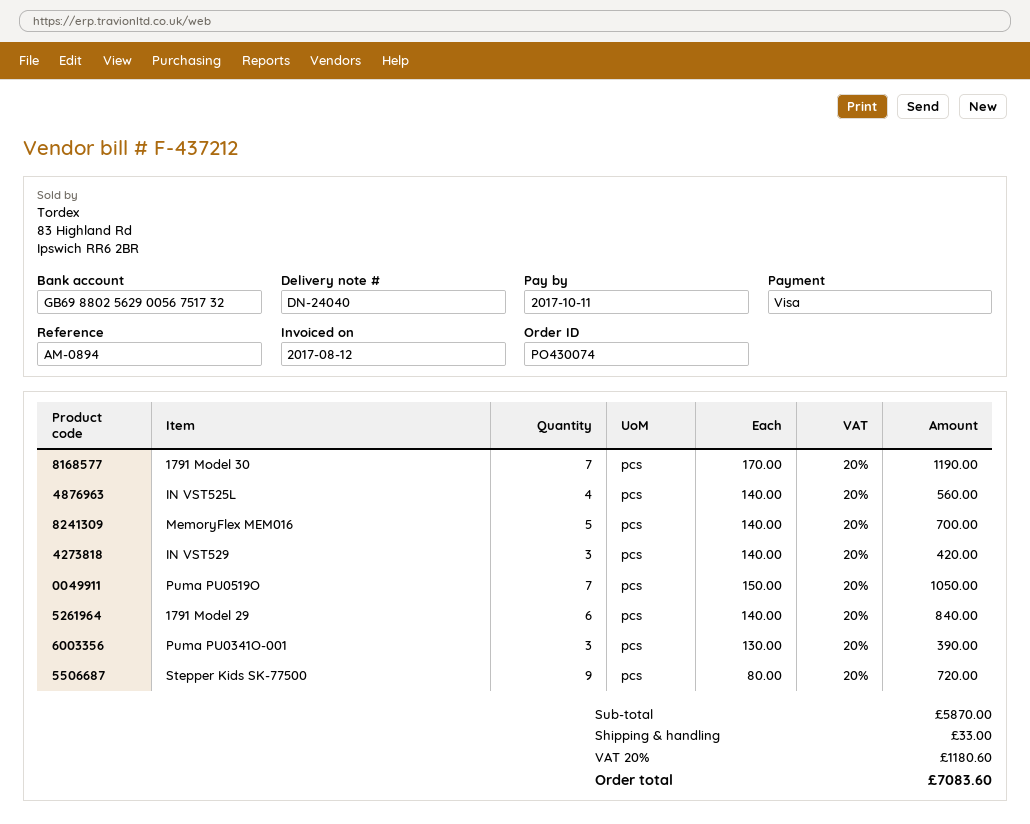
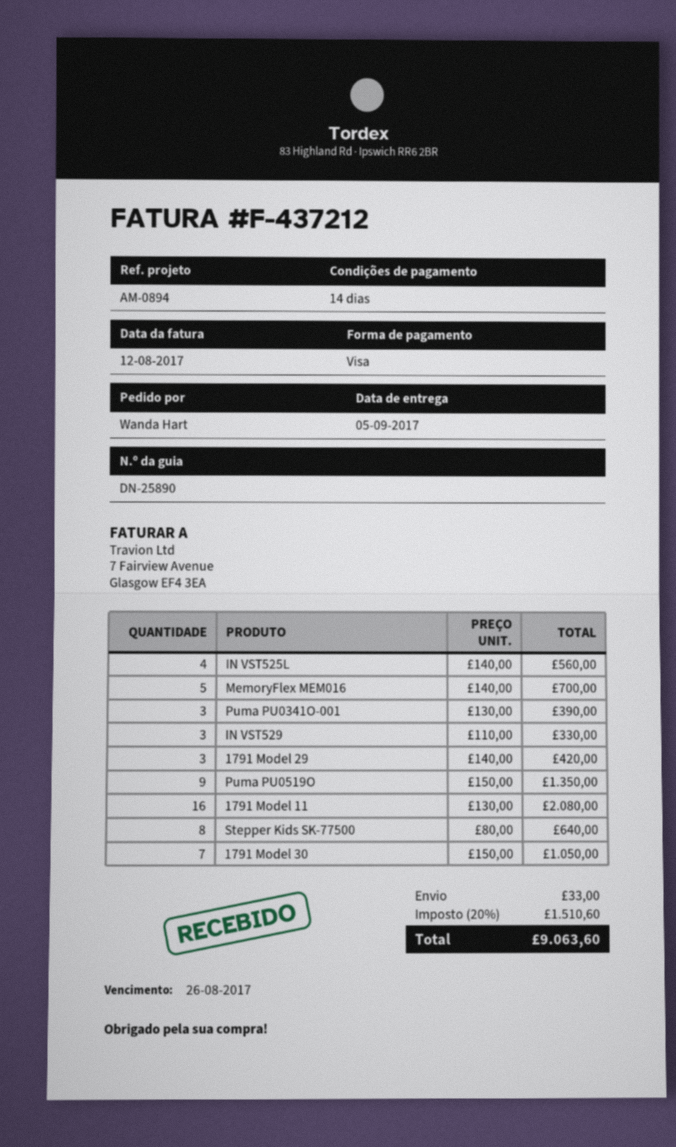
delivery note number: DN-24040 -> DN-25890
due date: 2017-10-11 -> 2017-08-26
1791 Model 30: 7 x 170.00 = 1190.00 -> 7 x 150.00 = 1050.00
IN VST529: 3 x 140.00 = 420.00 -> 3 x 110.00 = 330.00
Puma PU0519O: 7 x 150.00 = 1050.00 -> 9 x 150.00 = 1350.00
1791 Model 29: 6 x 140.00 = 840.00 -> 3 x 140.00 = 420.00
Stepper Kids SK-77500: 9 x 80.00 = 720.00 -> 8 x 80.00 = 640.00
1791 Model 11: none -> 16 x 130.00 = 2080.00
tax: 20% = 1180.60 -> 20% = 1510.60
total: 7083.60 -> 9063.60

